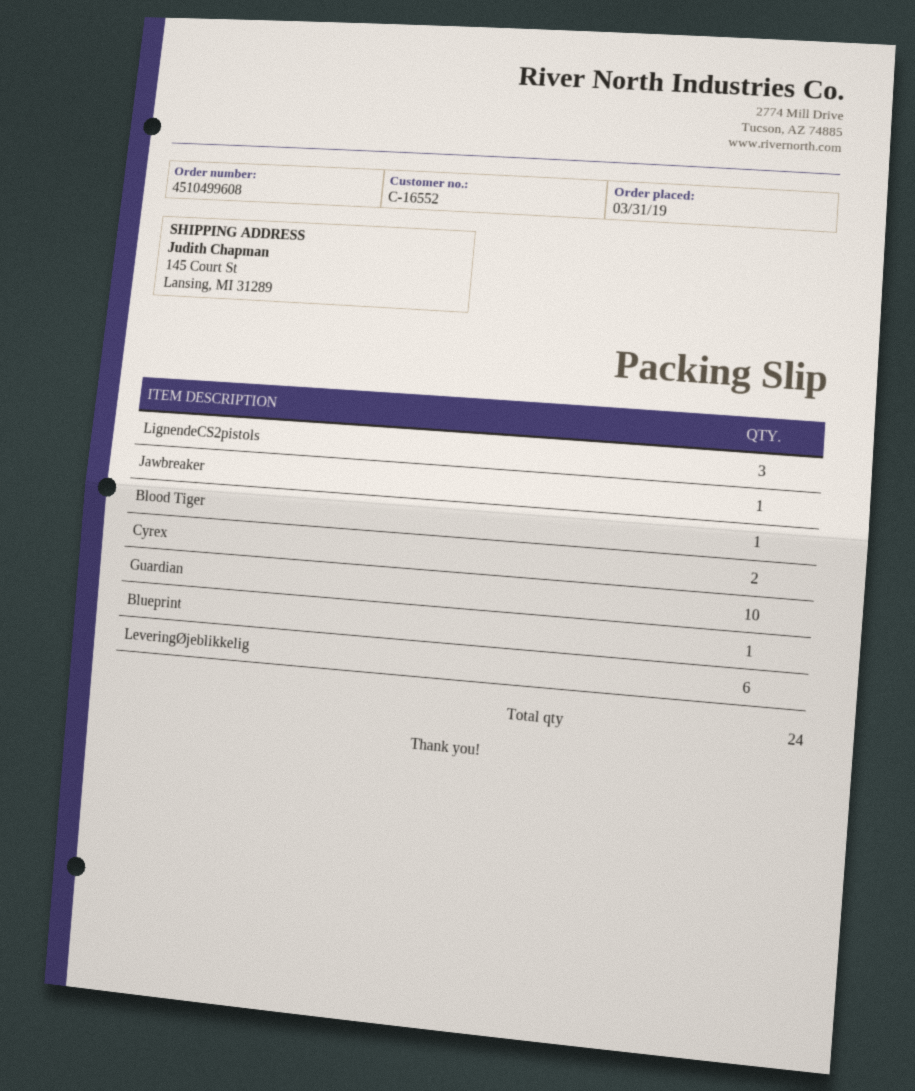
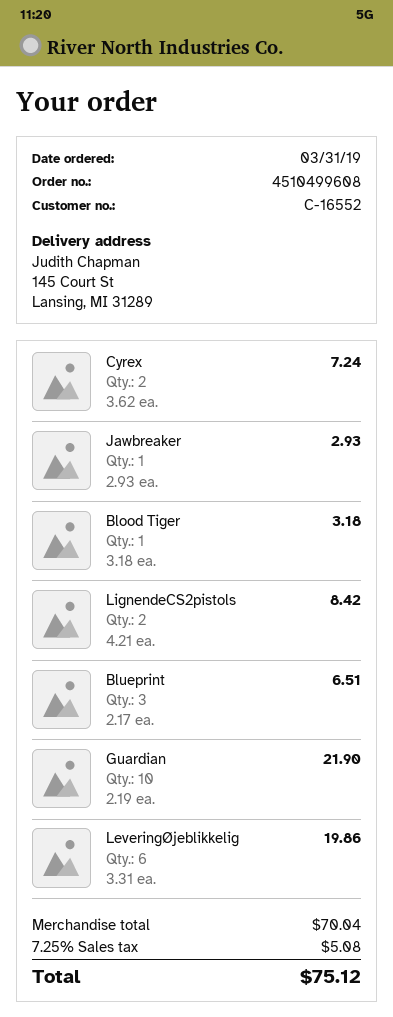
LignendeCS2pistols: 3 -> 2
Blueprint: 1 -> 3

